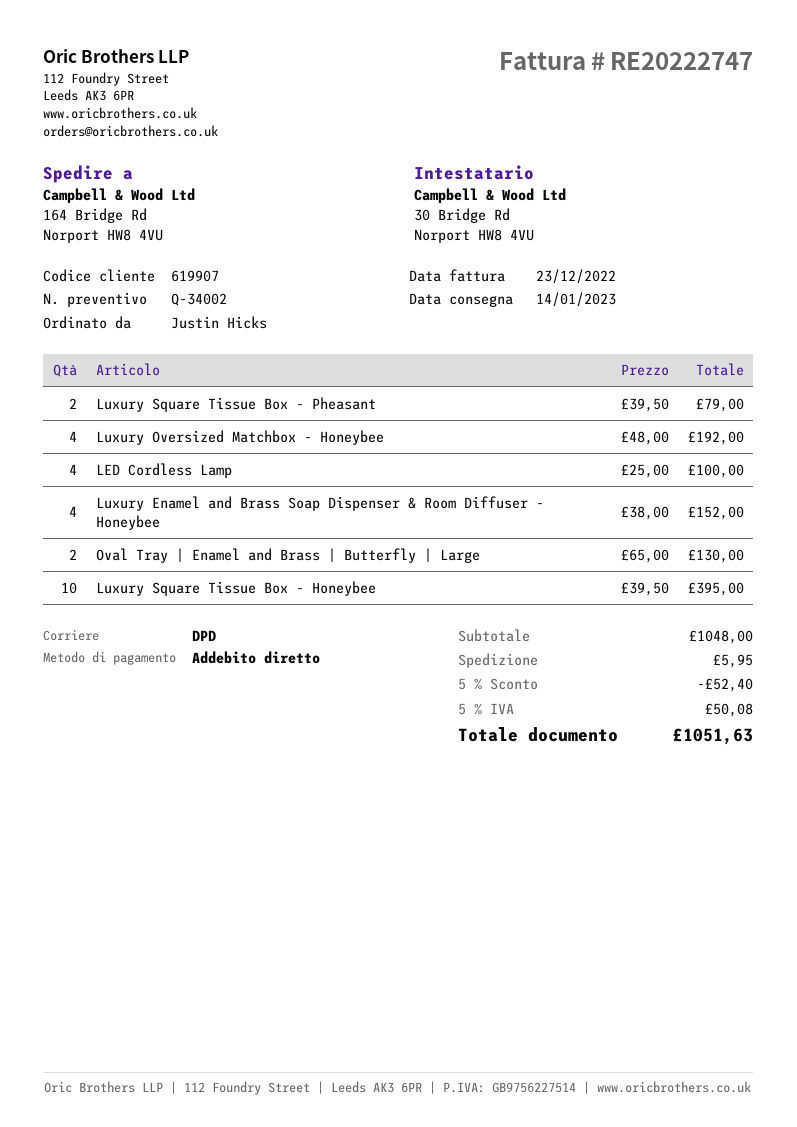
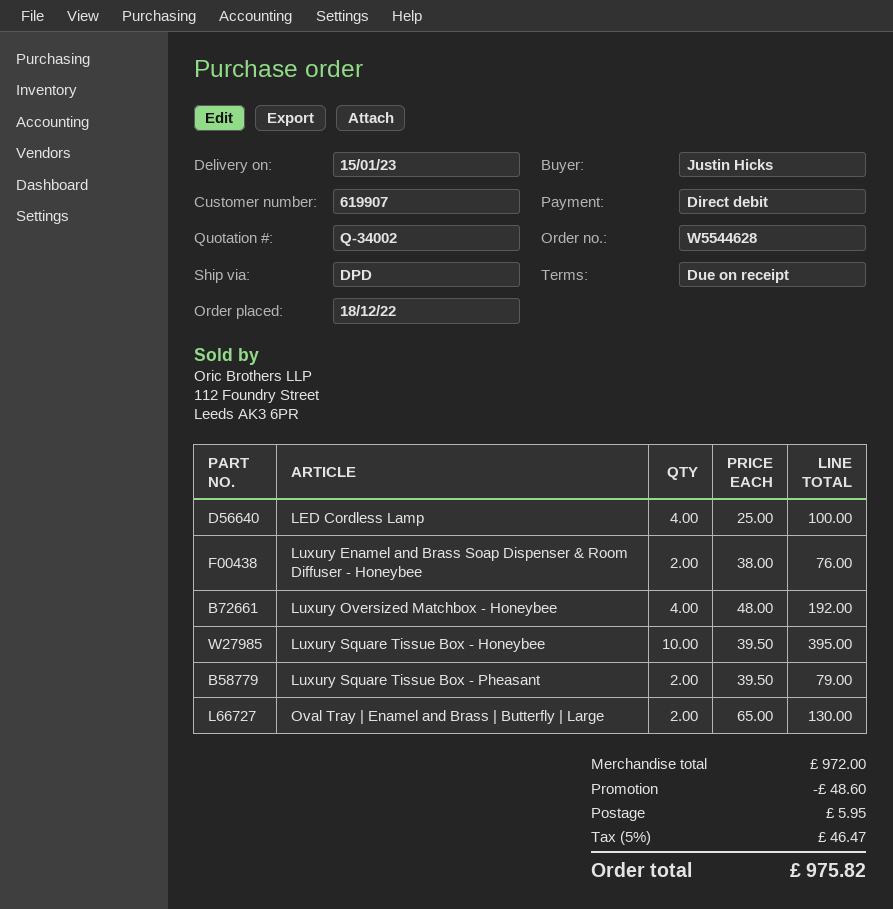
delivery date: 2023-01-14 -> 2023-01-15
Luxury Enamel and Brass Soap Dispenser & Room Diffuser - Honeybee: 4 x 38.00 = 152.00 -> 2 x 38.00 = 76.00
subtotal: 1048.00 -> 972.00
discount: 52.40 -> 48.60
tax: 5% = 50.08 -> 5% = 46.47
total: 1051.63 -> 975.82

